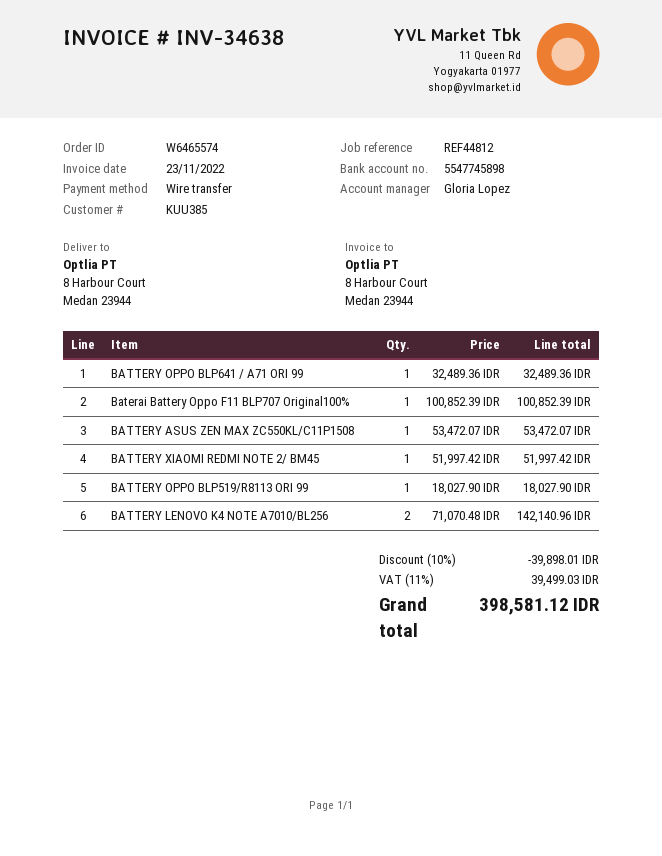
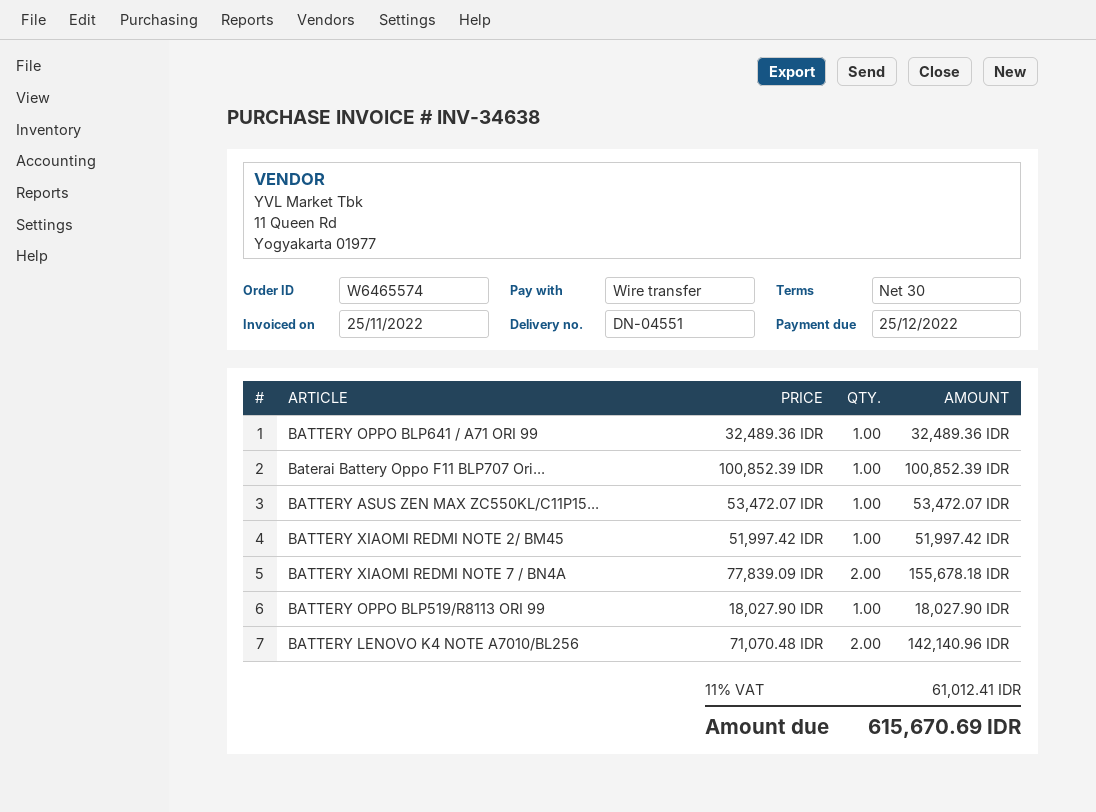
invoice date: 2022-11-23 -> 2022-11-25
BATTERY XIAOMI REDMI NOTE 7 / BN4A: none -> 2 x 77839.09 = 155678.18
discount: 10% = 39898.01 -> none
tax: 11% = 39499.03 -> 11% = 61012.41
total: 398581.12 -> 615670.69

